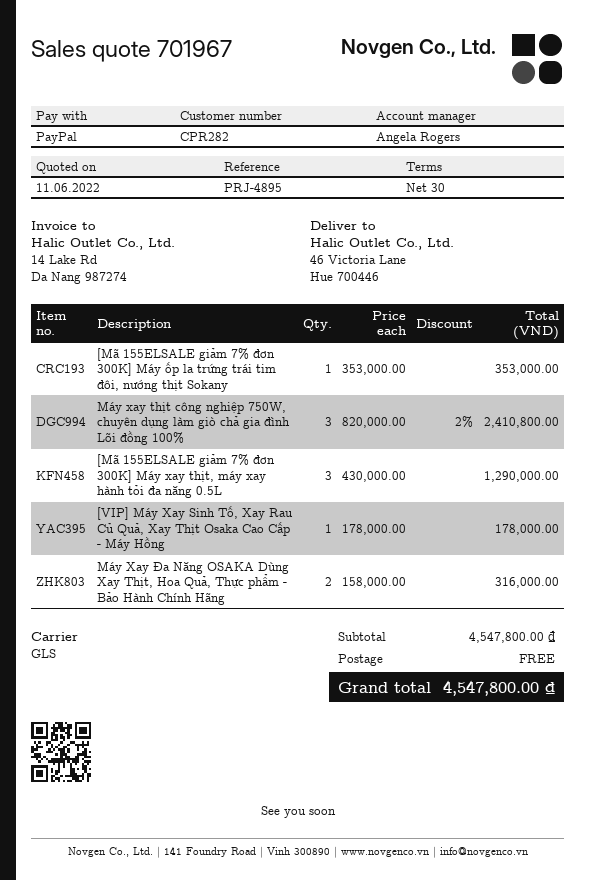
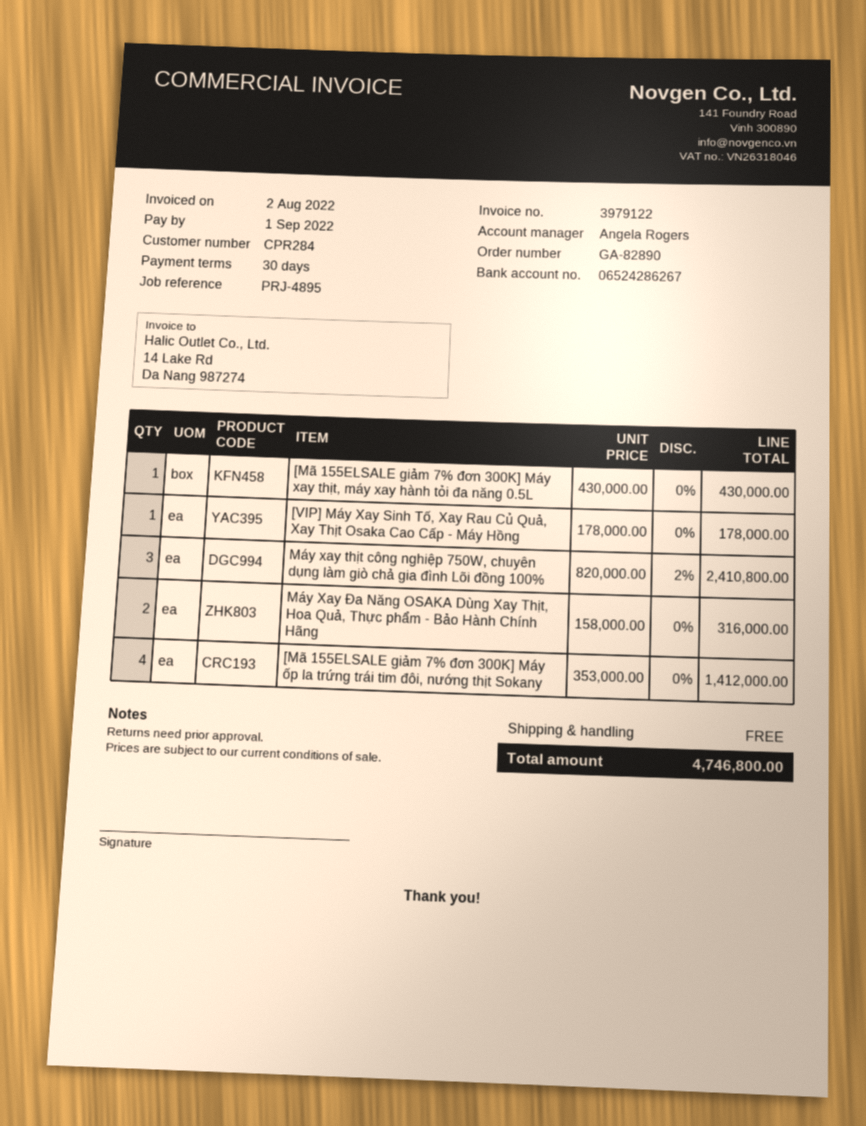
customer number: CPR282 -> CPR284
[Mã 155ELSALE giảm 7% đơn 300K] Máy ốp la trứng trái tim đôi, nướng thịt Sokany: 1 x 353000.00 = 353000.00 -> 4 x 353000.00 = 1412000.00
[Mã 155ELSALE giảm 7% đơn 300K] Máy xay thịt, máy xay hành tỏi đa năng 0.5L: 3 x 430000.00 = 1290000.00 -> 1 x 430000.00 = 430000.00
total: 4547800.00 -> 4746800.00

